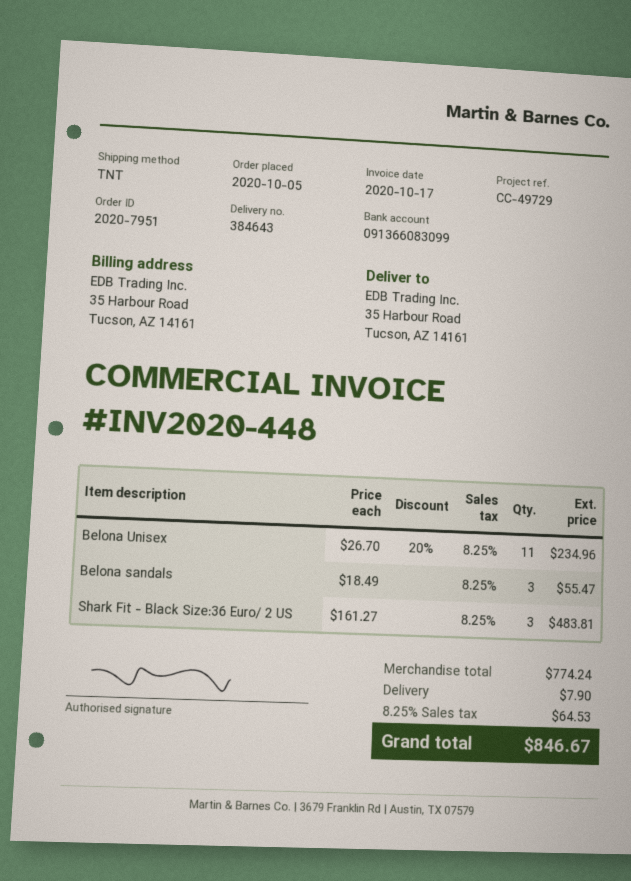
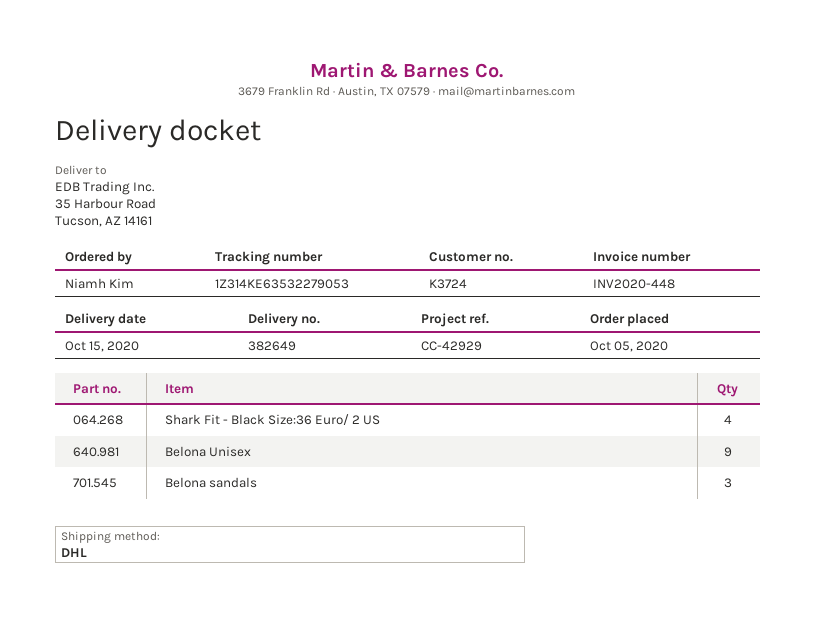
delivery note number: 384643 -> 382649
reference: CC-49729 -> CC-42929
shipping method: TNT -> DHL
Belona Unisex: 11 -> 9
Shark Fit - Black Size:36 Euro/ 2 US: 3 -> 4

